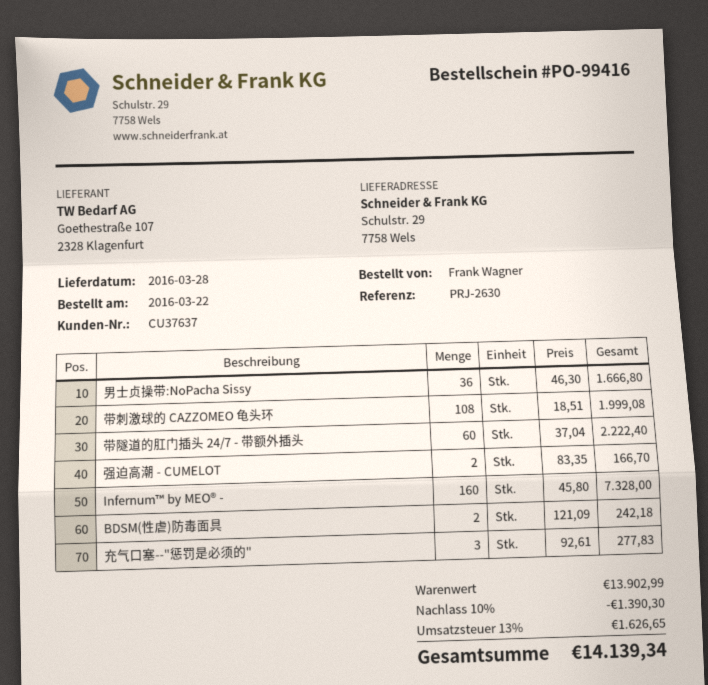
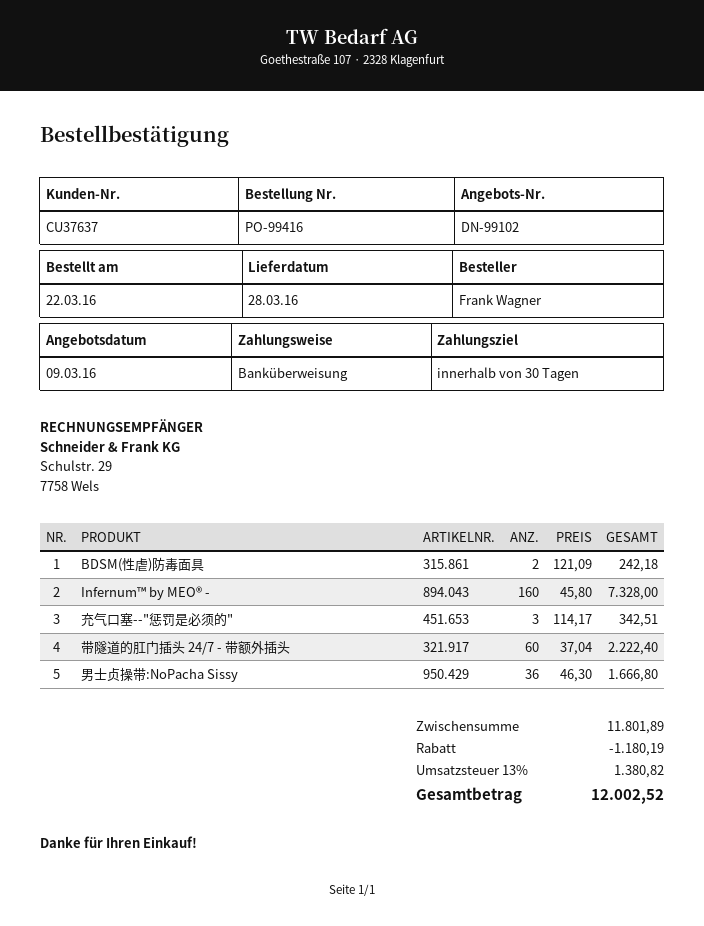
带刺激球的 CAZZOMEO 龟头环: 108 x 18.51 = 1999.08 -> none
强迫高潮 - CUMELOT: 2 x 83.35 = 166.70 -> none
充气口塞--"惩罚是必须的": 3 x 92.61 = 277.83 -> 3 x 114.17 = 342.51
subtotal: 13902.99 -> 11801.89
discount: 1390.30 -> 1180.19
tax: 13% = 1626.65 -> 13% = 1380.82
total: 14139.34 -> 12002.52

